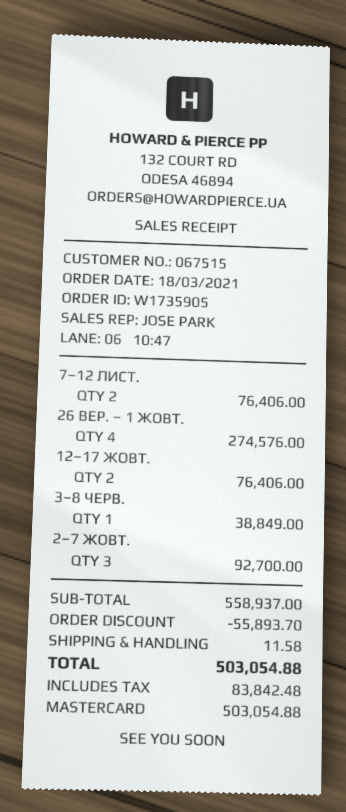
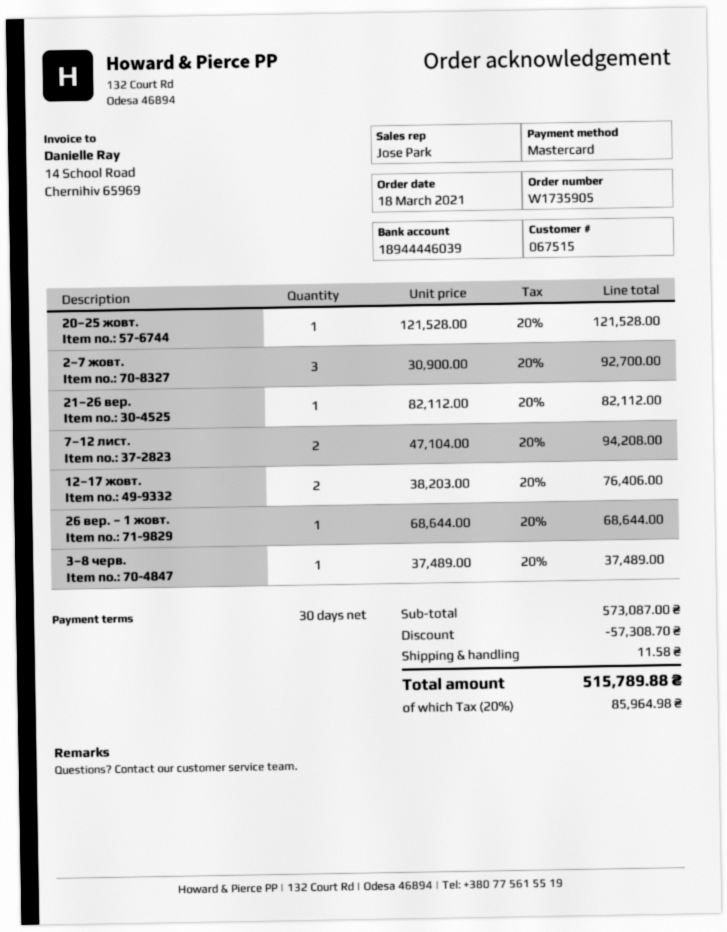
7–12 ЛИСТ.: 2 for 76406.00 -> 2 for 94208.00
26 ВЕР. – 1 ЖОВТ.: 4 for 274576.00 -> 1 for 68644.00
3–8 ЧЕРВ.: 1 for 38849.00 -> 1 for 37489.00
20–25 жовт.: none -> 1 for 121528.00
21–26 вер.: none -> 1 for 82112.00
subtotal: 558937.00 -> 573087.00
discount: 55893.70 -> 57308.70
tax: 83842.48 -> 85964.98
total: 503054.88 -> 515789.88

